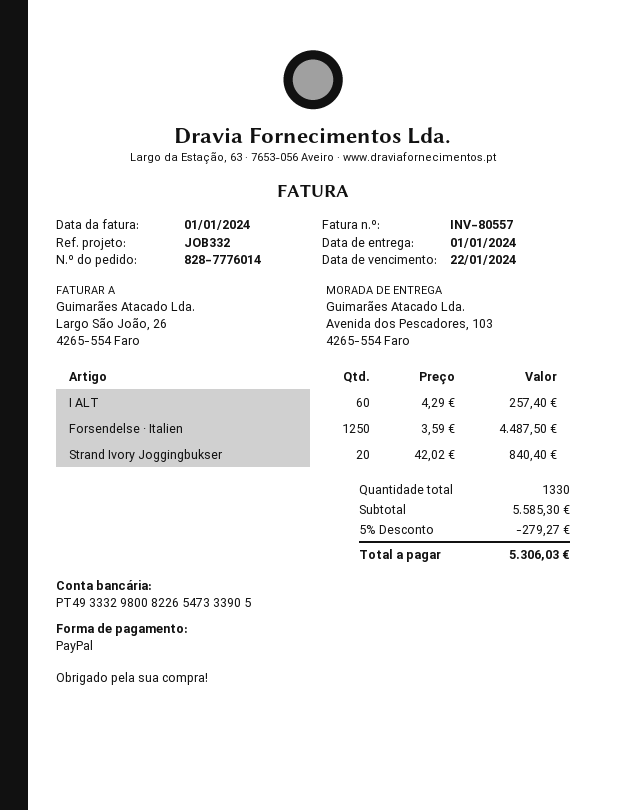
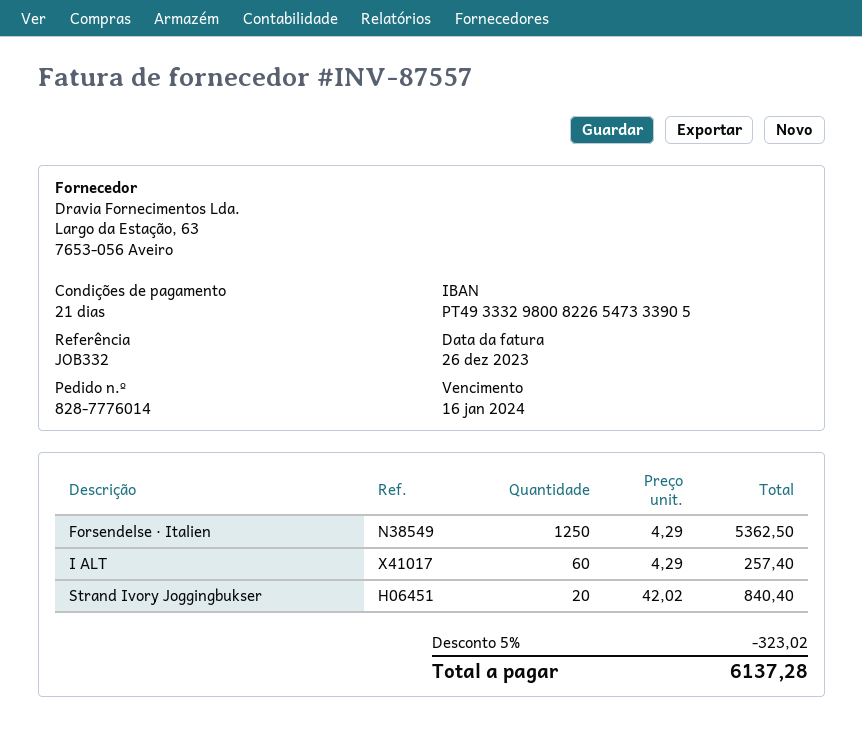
invoice number: INV-80557 -> INV-87557
invoice date: 2024-01-01 -> 2023-12-26
due date: 2024-01-22 -> 2024-01-16
Forsendelse · Italien: 1250 x 3.59 = 4487.50 -> 1250 x 4.29 = 5362.50
discount: 5% = 279.27 -> 5% = 323.02
total: 5306.03 -> 6137.28

